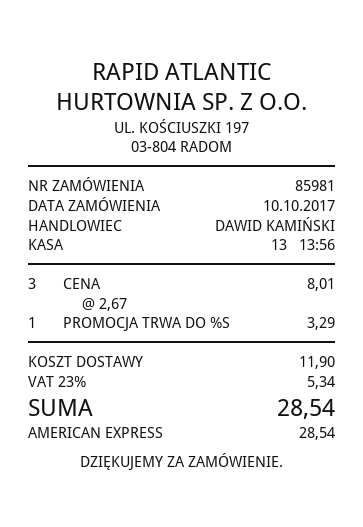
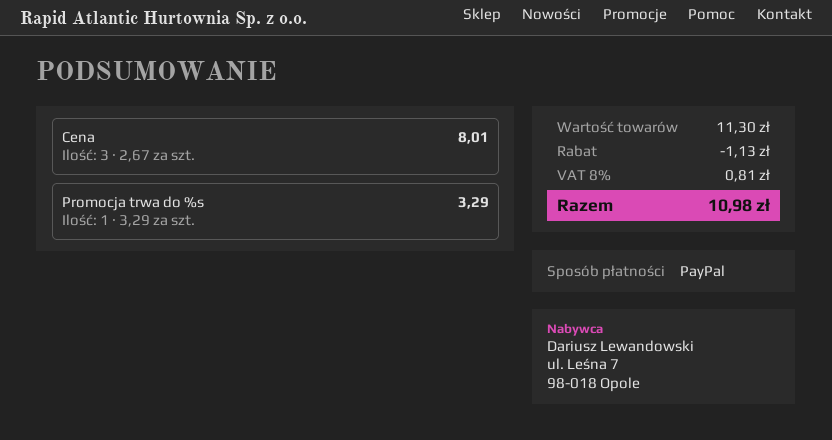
payment method: American Express -> PayPal
discount: none -> 1.13
shipping: 11.90 -> none
tax: 23% = 5.34 -> 8% = 0.81
total: 28.54 -> 10.98

